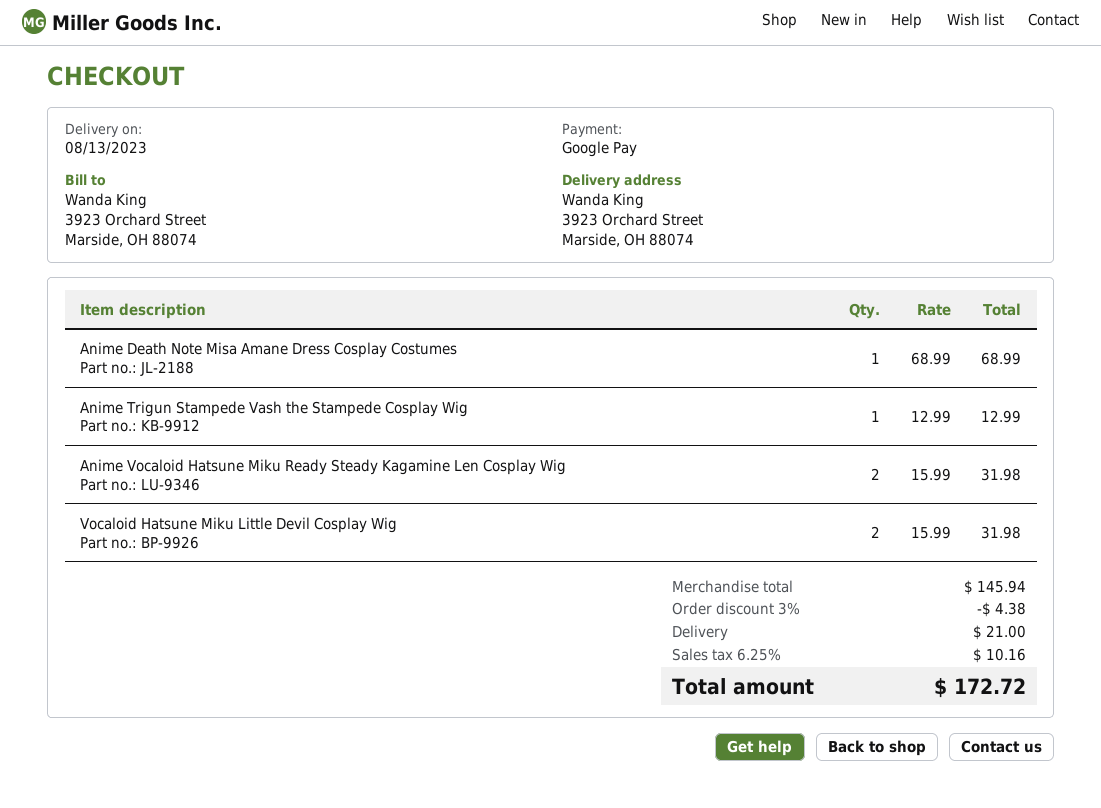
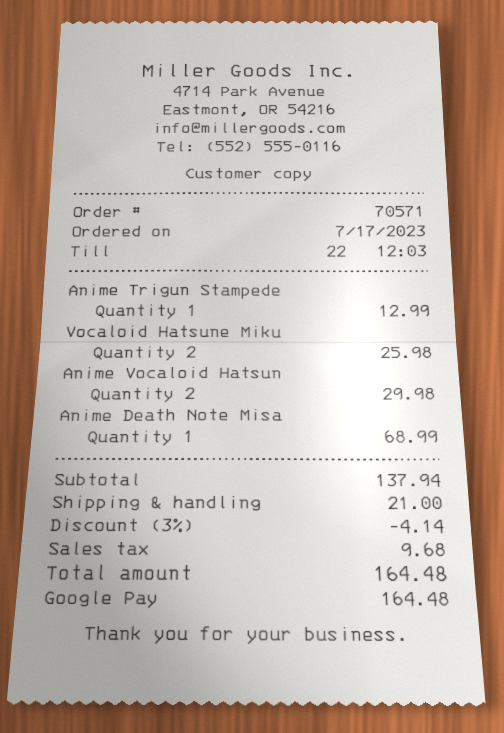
Anime Vocaloid Hatsune Miku Ready Steady Kagamine Len Cosplay Wig: 2 for 31.98 -> 2 for 29.98
Vocaloid Hatsune Miku Little Devil Cosplay Wig: 2 for 31.98 -> 2 for 25.98
subtotal: 145.94 -> 137.94
discount: 3% = 4.38 -> 3% = 4.14
tax: 10.16 -> 9.68
total: 172.72 -> 164.48

